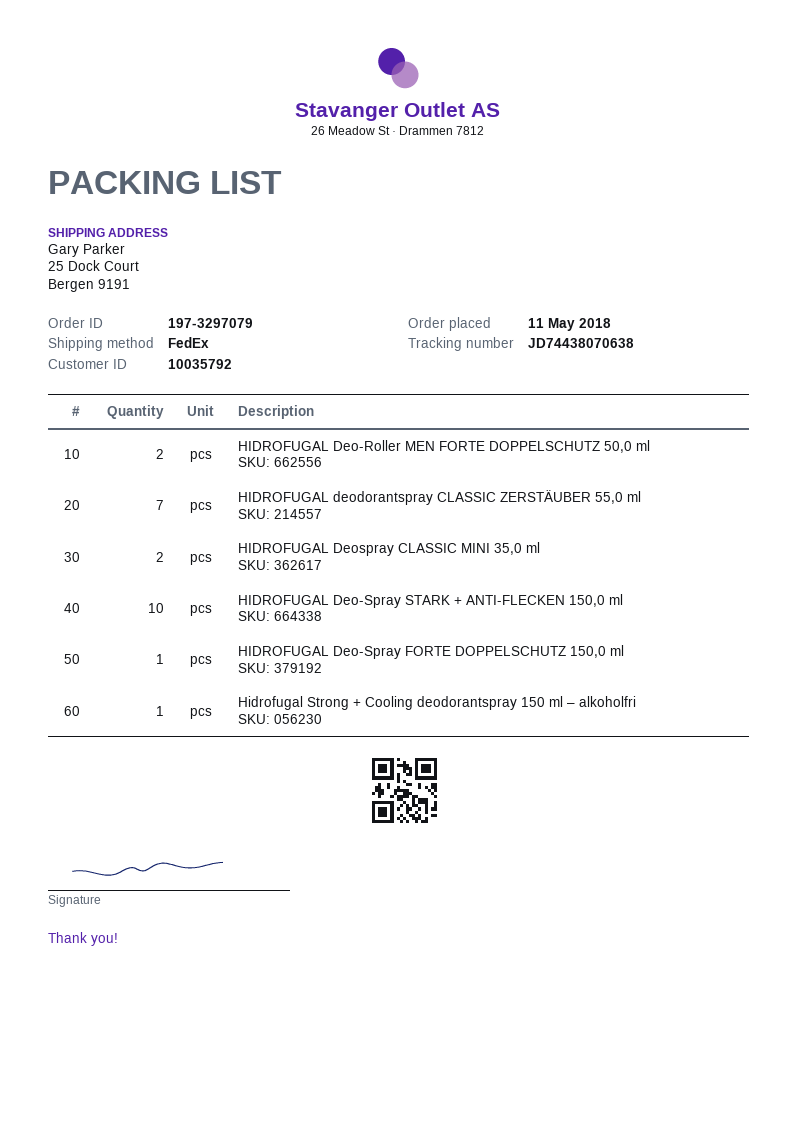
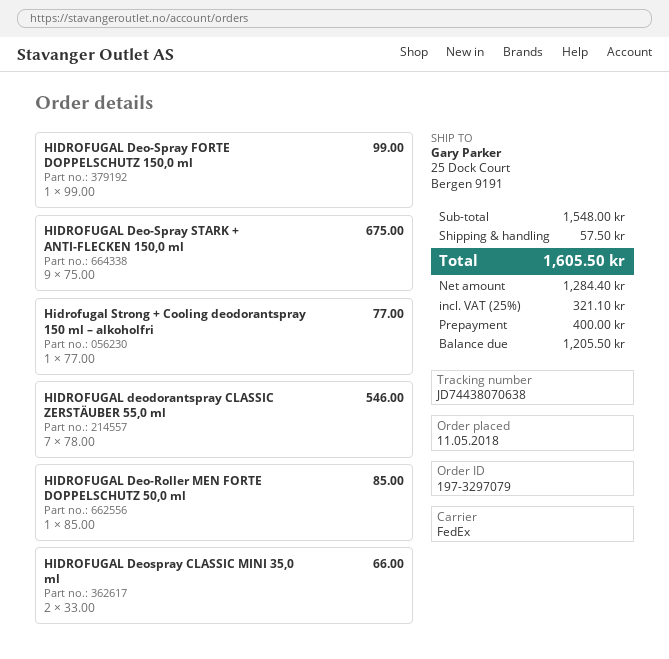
HIDROFUGAL Deo-Roller MEN FORTE DOPPELSCHUTZ 50,0 ml: 2 -> 1
HIDROFUGAL Deo-Spray STARK + ANTI-FLECKEN 150,0 ml: 10 -> 9

